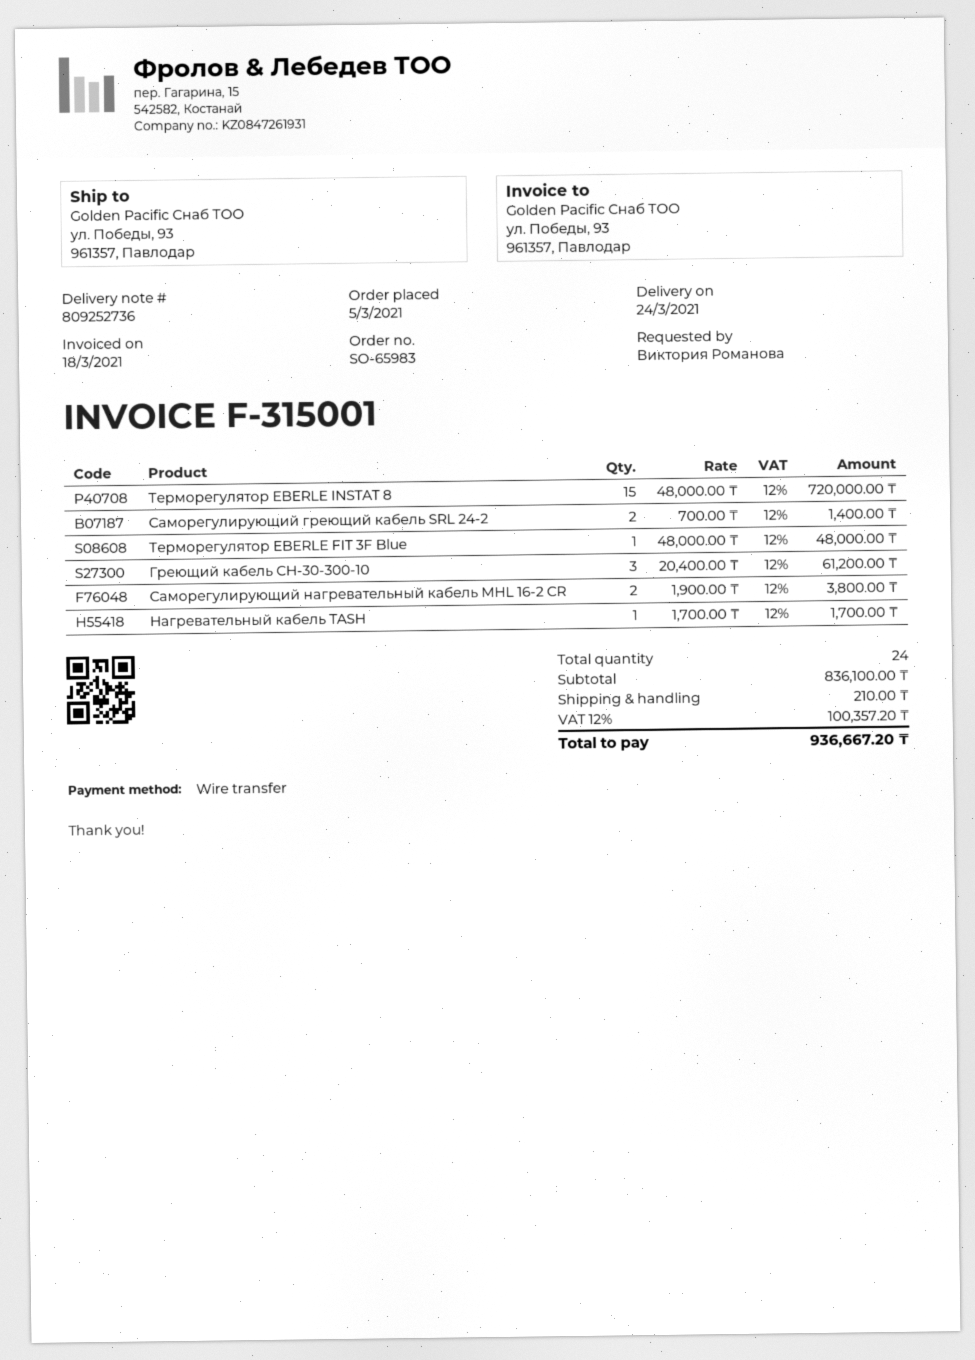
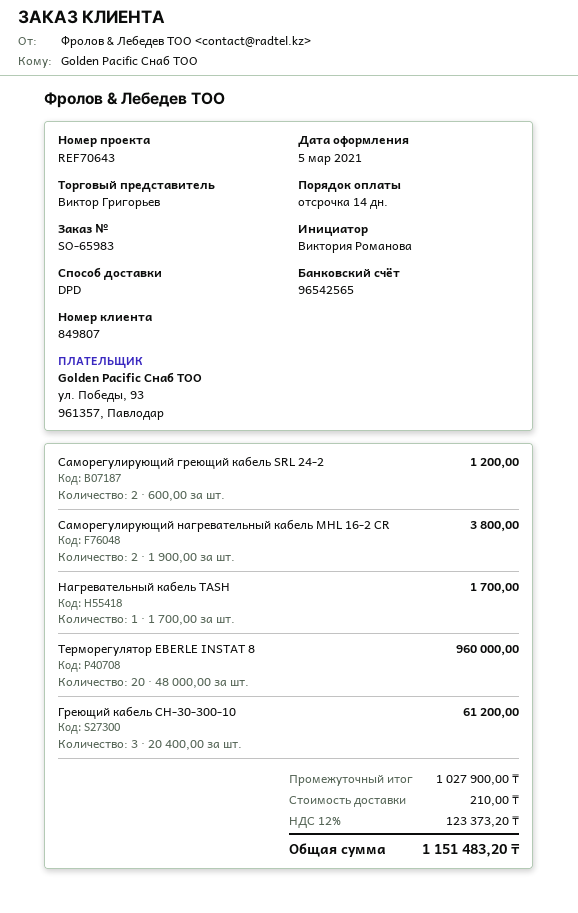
Терморегулятор EBERLE INSTAT 8: 15 x 48000.00 = 720000.00 -> 20 x 48000.00 = 960000.00
Саморегулирующий греющий кабель SRL 24-2: 2 x 700.00 = 1400.00 -> 2 x 600.00 = 1200.00
Терморегулятор EBERLE FIT 3F Blue: 1 x 48000.00 = 48000.00 -> none
subtotal: 836100.00 -> 1027900.00
tax: 12% = 100357.20 -> 12% = 123373.20
total: 936667.20 -> 1151483.20

